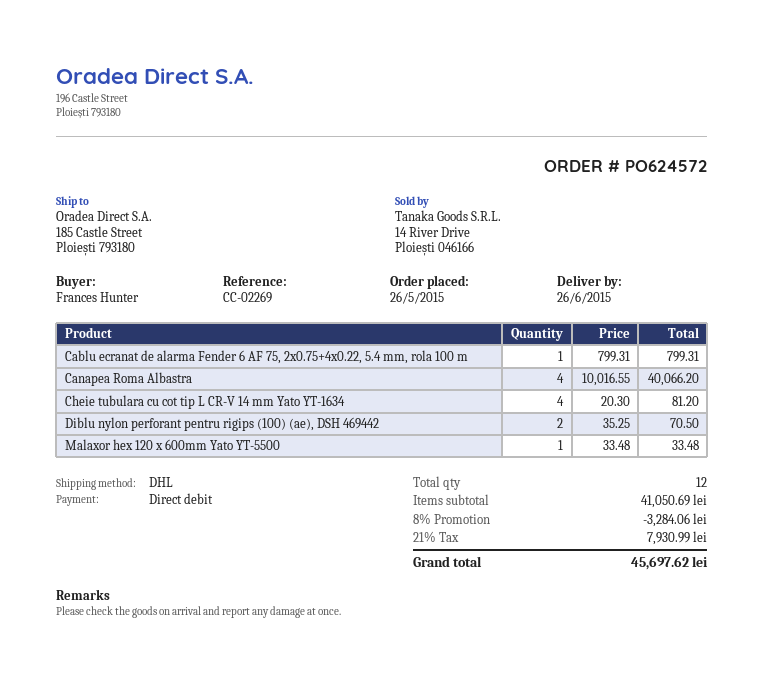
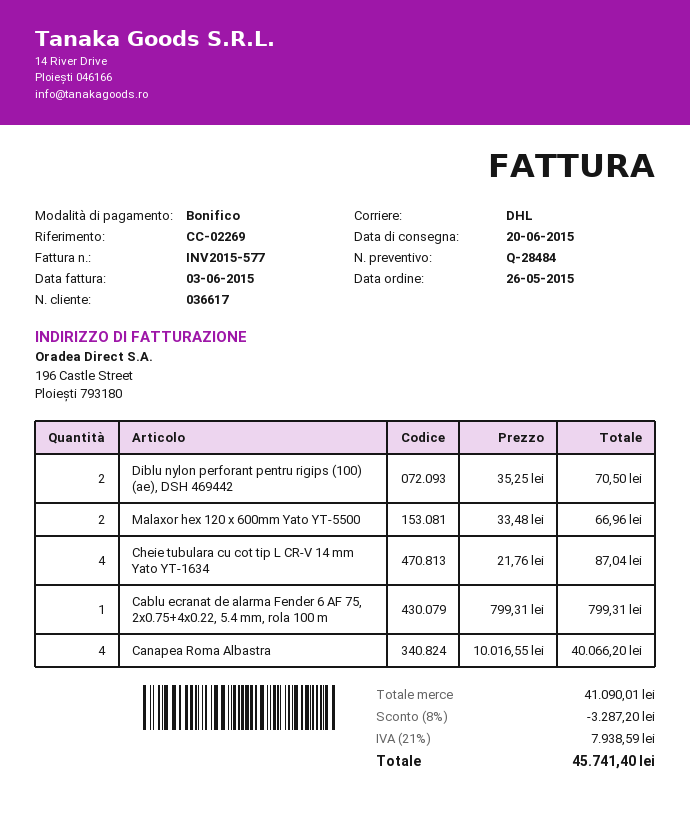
delivery date: 2015-06-26 -> 2015-06-20
payment method: direct debit -> bank transfer
Cheie tubulara cu cot tip L CR-V 14 mm Yato YT-1634: 4 x 20.30 = 81.20 -> 4 x 21.76 = 87.04
Malaxor hex 120 x 600mm Yato YT-5500: 1 x 33.48 = 33.48 -> 2 x 33.48 = 66.96
subtotal: 41050.69 -> 41090.01
discount: 8% = 3284.06 -> 8% = 3287.20
tax: 21% = 7930.99 -> 21% = 7938.59
total: 45697.62 -> 45741.40

